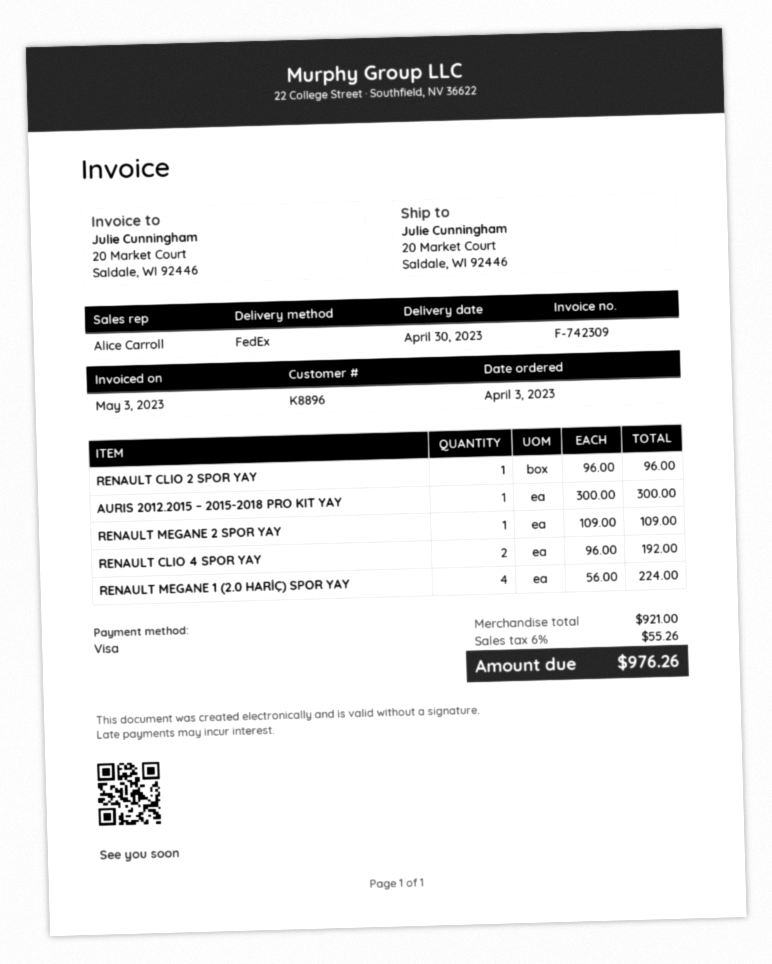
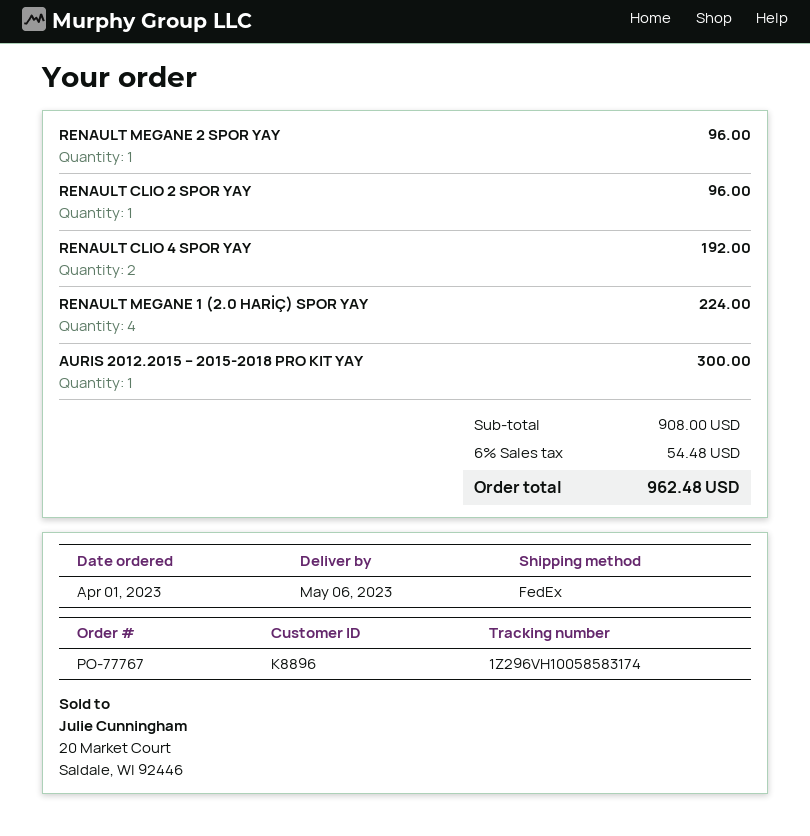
order date: 2023-04-03 -> 2023-04-01
delivery date: 2023-04-30 -> 2023-05-06
RENAULT MEGANE 2 SPOR YAY: 1 for 109.00 -> 1 for 96.00
subtotal: 921.00 -> 908.00
tax: 6% = 55.26 -> 6% = 54.48
total: 976.26 -> 962.48

